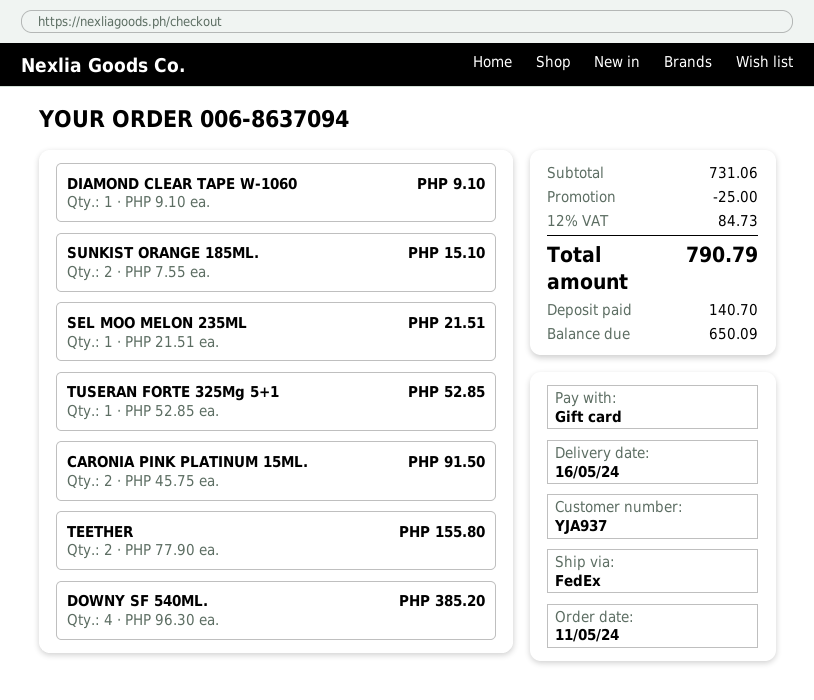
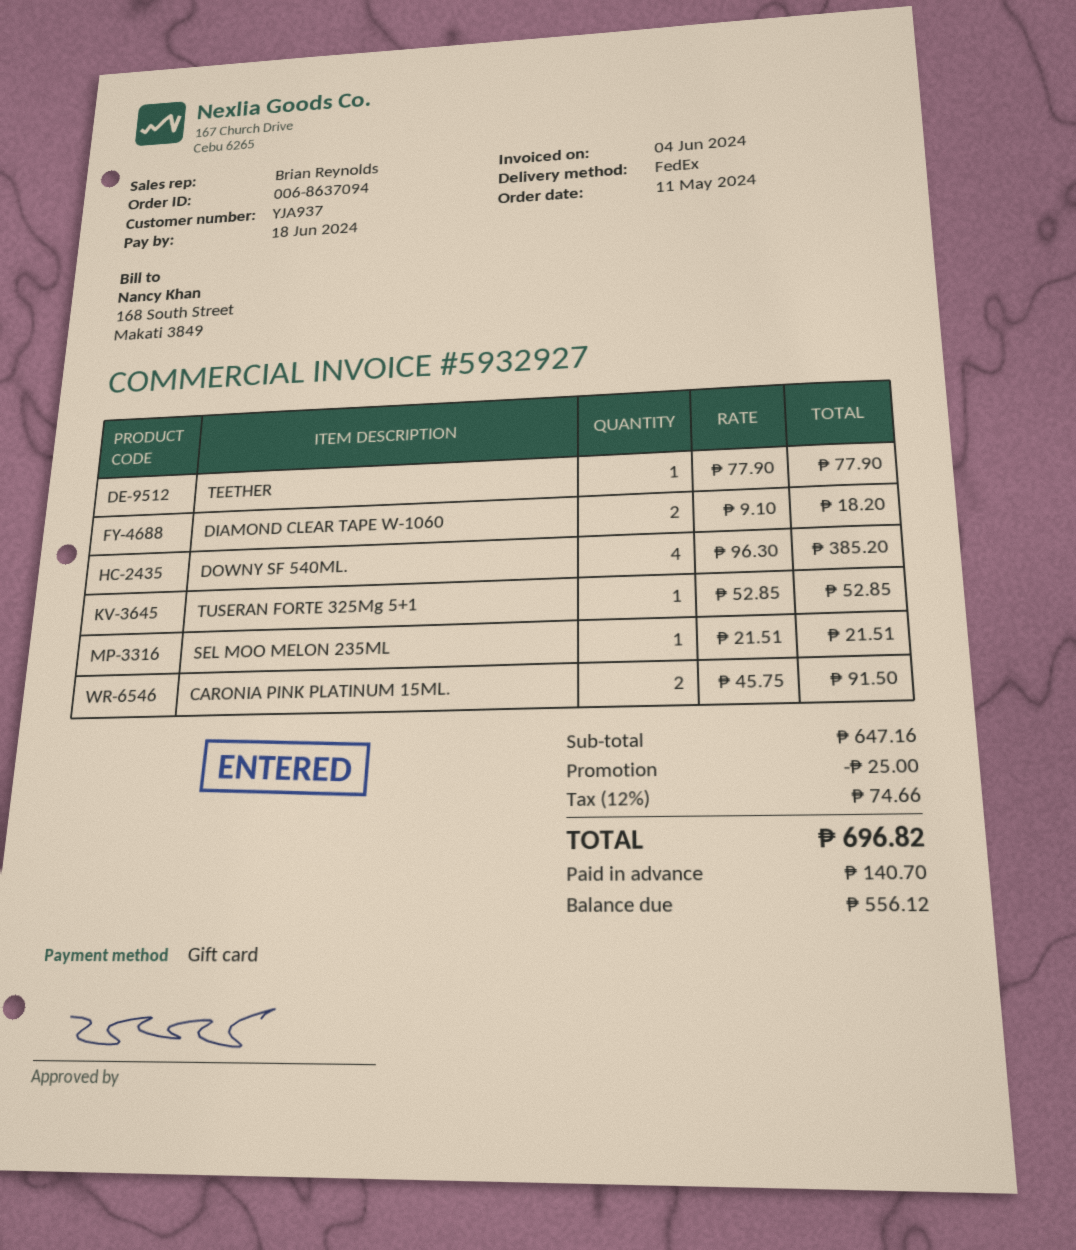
DIAMOND CLEAR TAPE W-1060: 1 x 9.10 = 9.10 -> 2 x 9.10 = 18.20
SUNKIST ORANGE 185ML.: 2 x 7.55 = 15.10 -> none
TEETHER: 2 x 77.90 = 155.80 -> 1 x 77.90 = 77.90
subtotal: 731.06 -> 647.16
tax: 12% = 84.73 -> 12% = 74.66
total: 790.79 -> 696.82
balance: 650.09 -> 556.12

